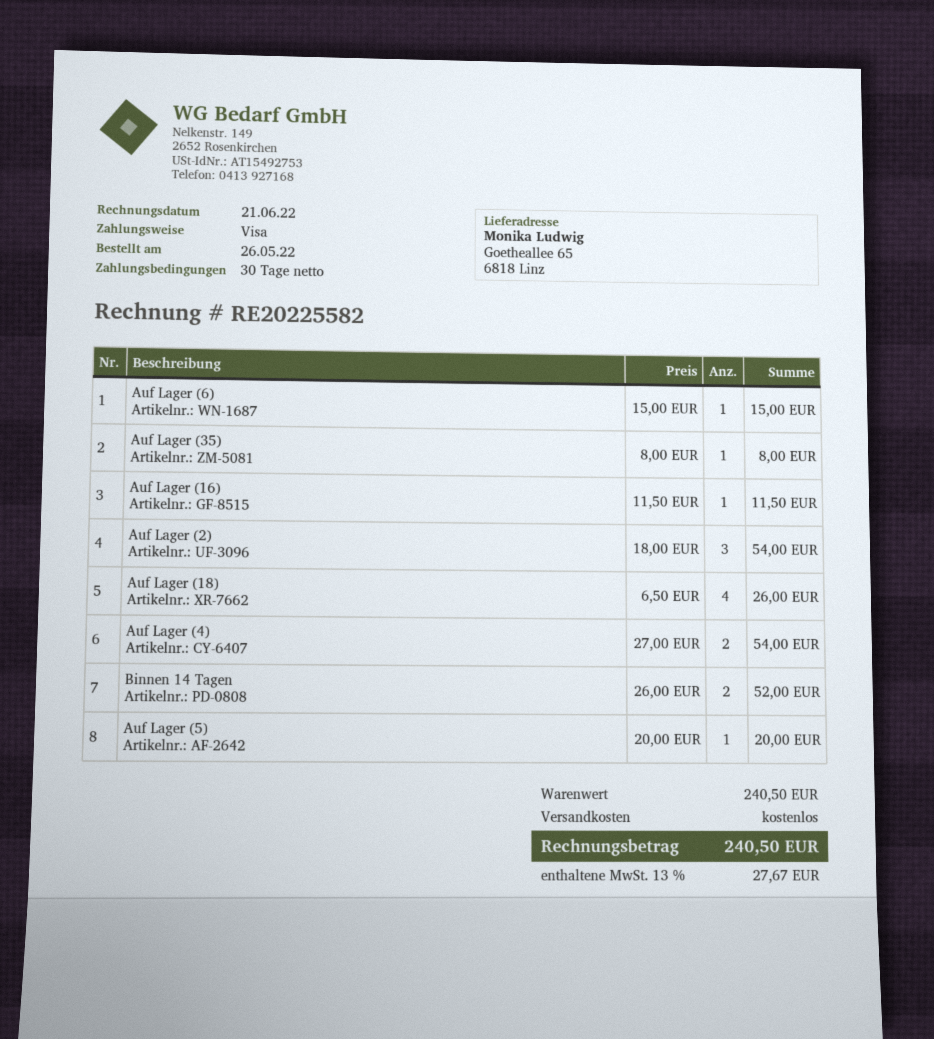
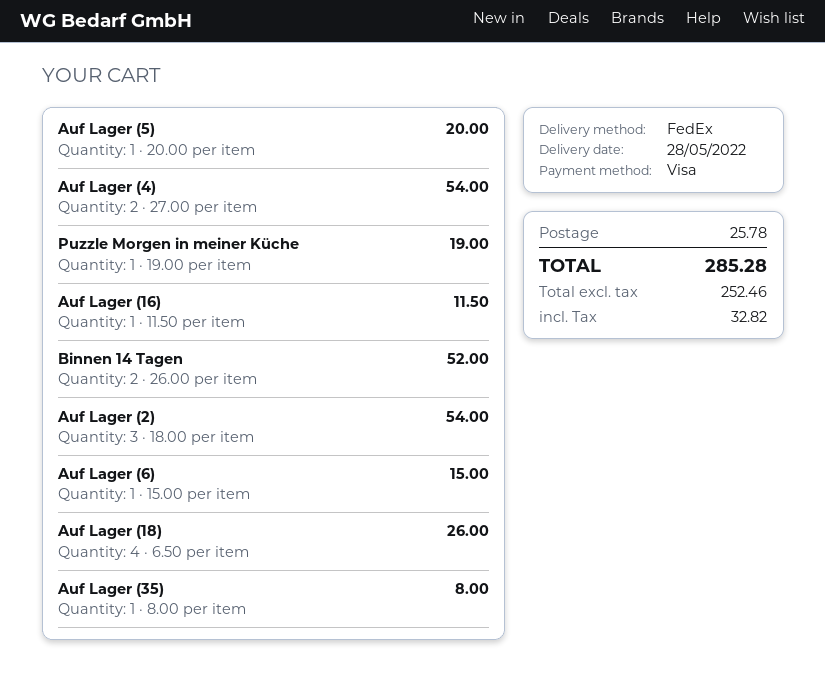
Puzzle Morgen in meiner Küche: none -> 1 x 19.00 = 19.00
shipping: 0.00 -> 25.78
tax: 27.67 -> 32.82
total: 240.50 -> 285.28

